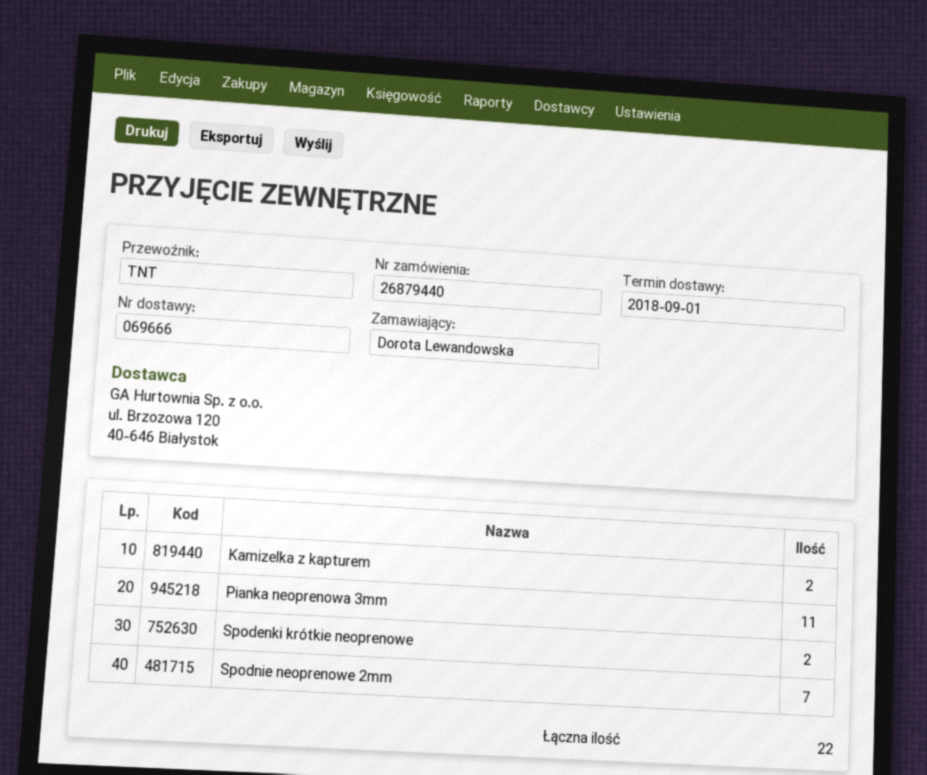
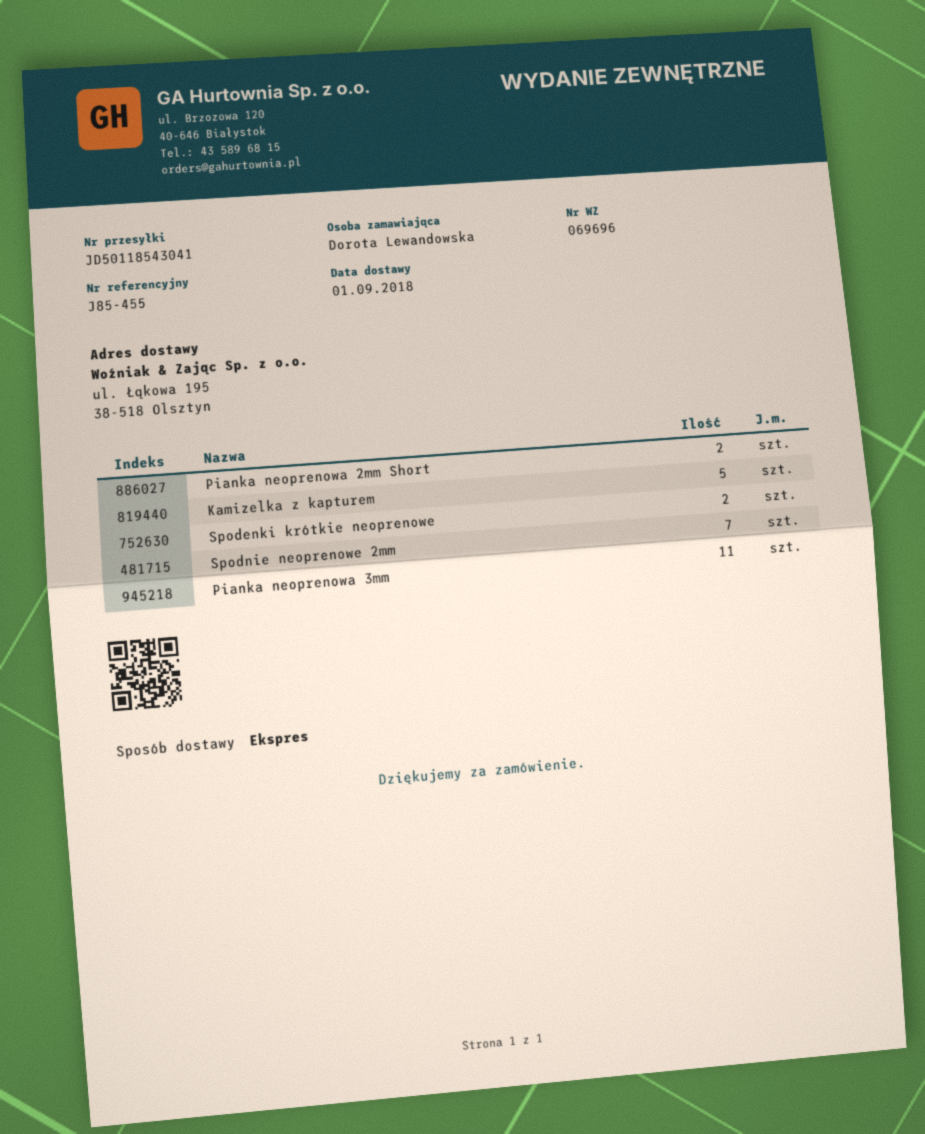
delivery note number: 069666 -> 069696
shipping method: TNT -> express
Kamizelka z kapturem: 2 -> 5
Pianka neoprenowa 2mm Short: none -> 2

